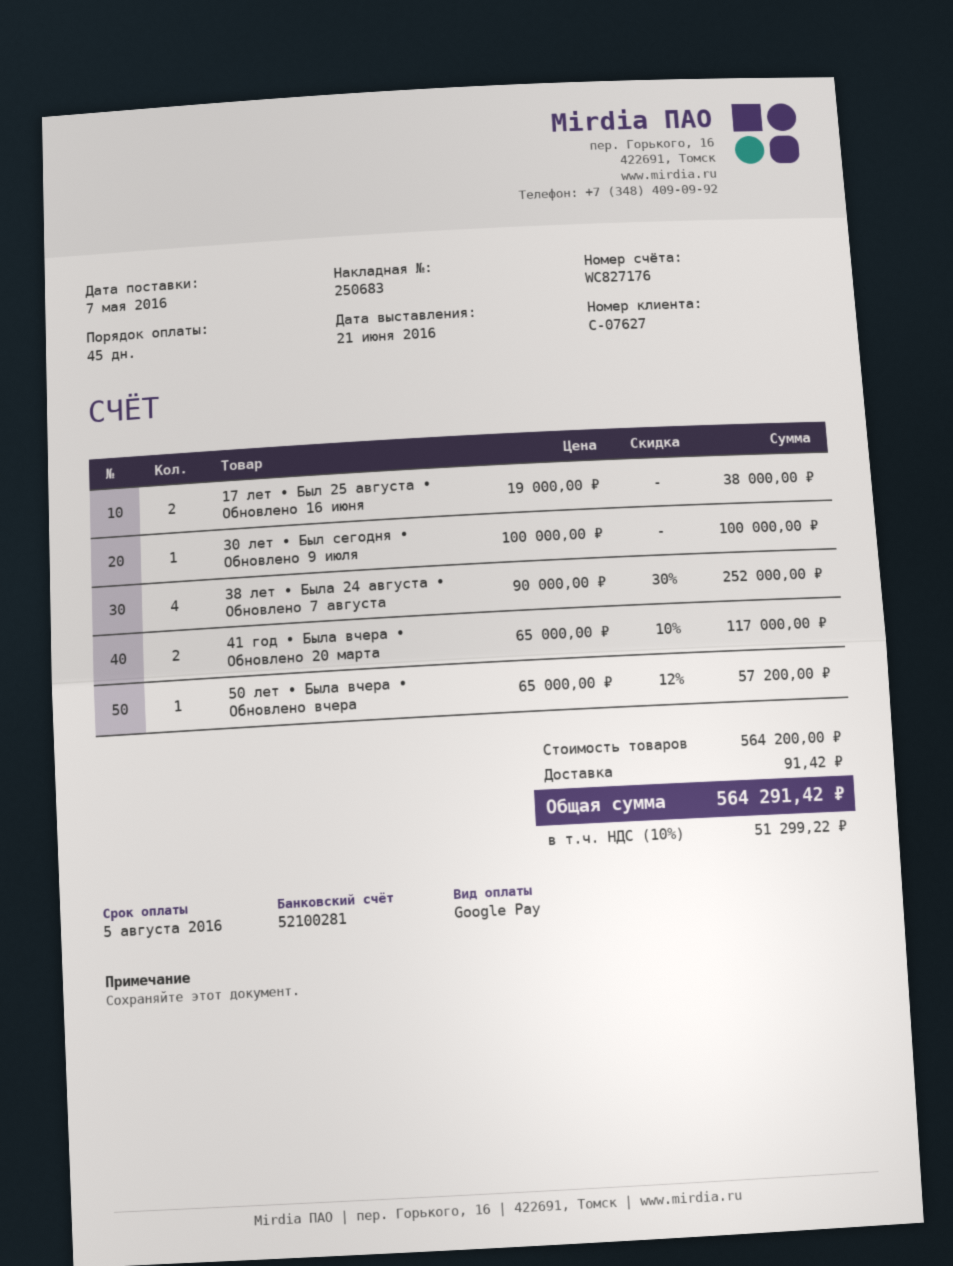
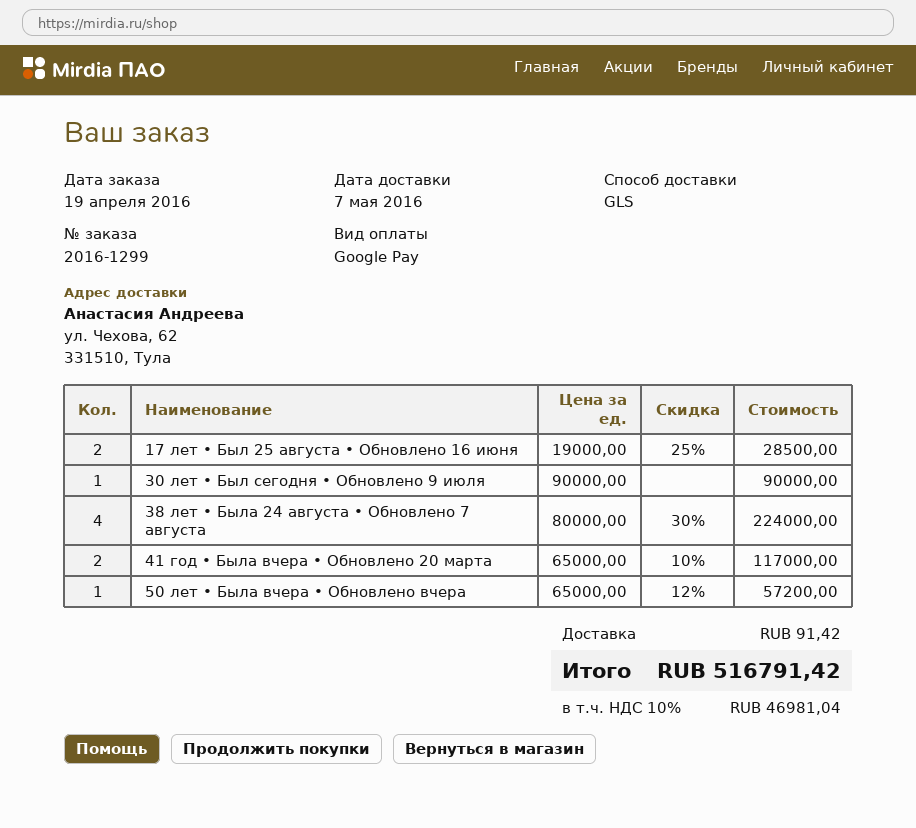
17 лет • Был 25 августа • Обновлено 16 июня: 2 x 19000.00 = 38000.00 -> 2 x 19000.00 - 25% = 28500.00
30 лет • Был сегодня • Обновлено 9 июля: 1 x 100000.00 = 100000.00 -> 1 x 90000.00 = 90000.00
38 лет • Была 24 августа • Обновлено 7 августа: 4 x 90000.00 - 30% = 252000.00 -> 4 x 80000.00 - 30% = 224000.00
tax: 10% = 51299.22 -> 10% = 46981.04
total: 564291.42 -> 516791.42

